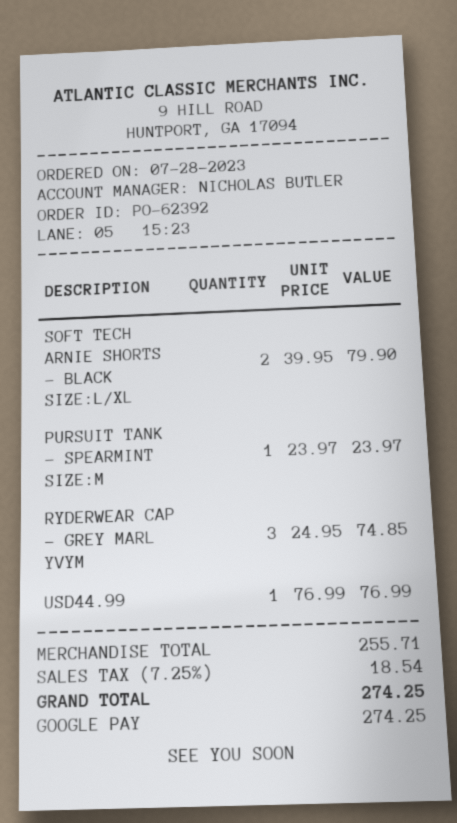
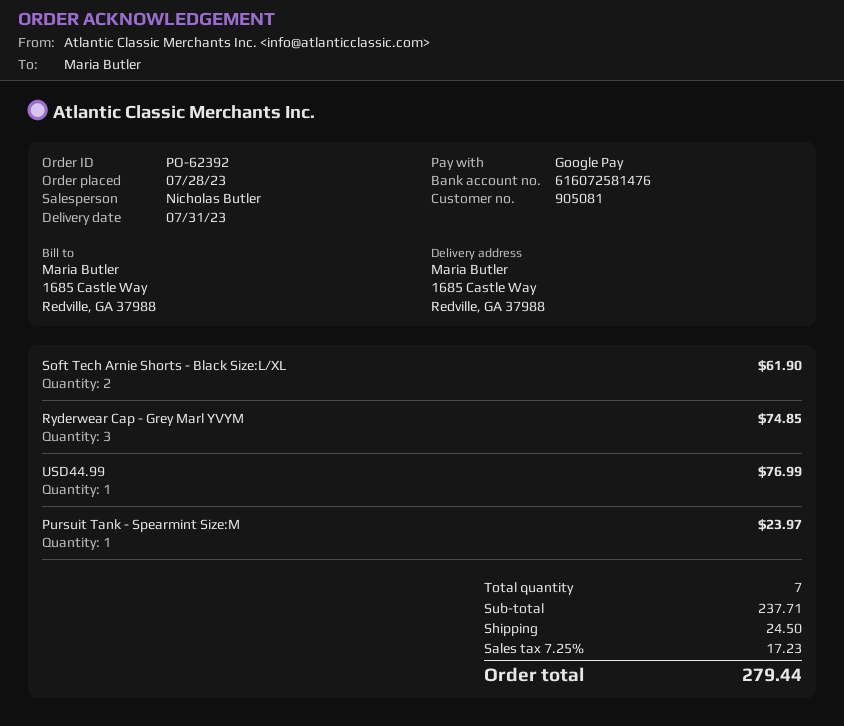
SOFT TECH ARNIE SHORTS - BLACK SIZE:L/XL: 2 for 79.90 -> 2 for 61.90
subtotal: 255.71 -> 237.71
shipping: none -> 24.50
tax: 7.25% = 18.54 -> 7.25% = 17.23
total: 274.25 -> 279.44

